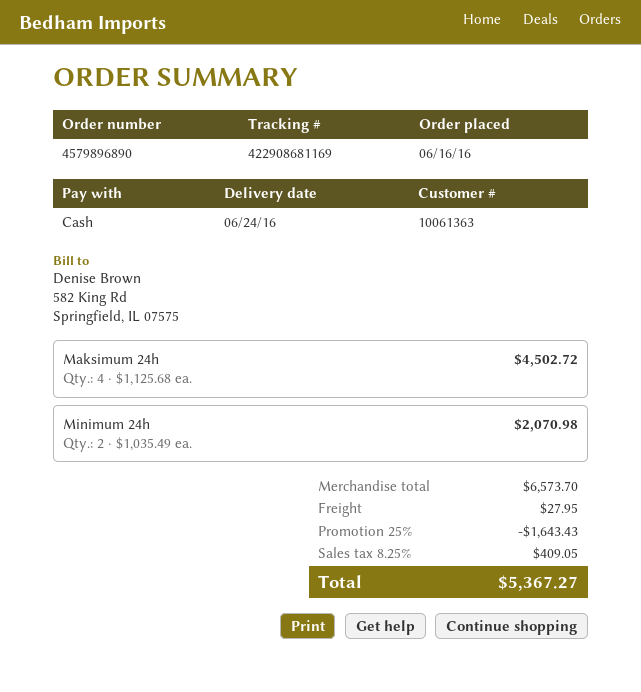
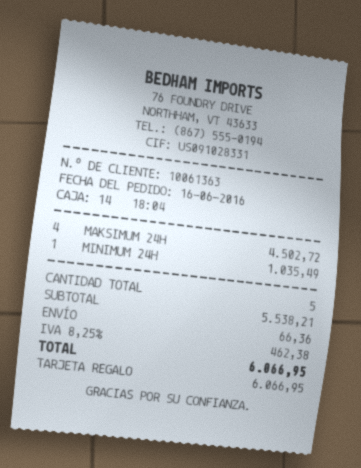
payment method: cash -> gift card
Minimum 24h: 2 for 2070.98 -> 1 for 1035.49
subtotal: 6573.70 -> 5538.21
discount: 25% = 1643.43 -> none
shipping: 27.95 -> 66.36
tax: 8.25% = 409.05 -> 8.25% = 462.38
total: 5367.27 -> 6066.95

